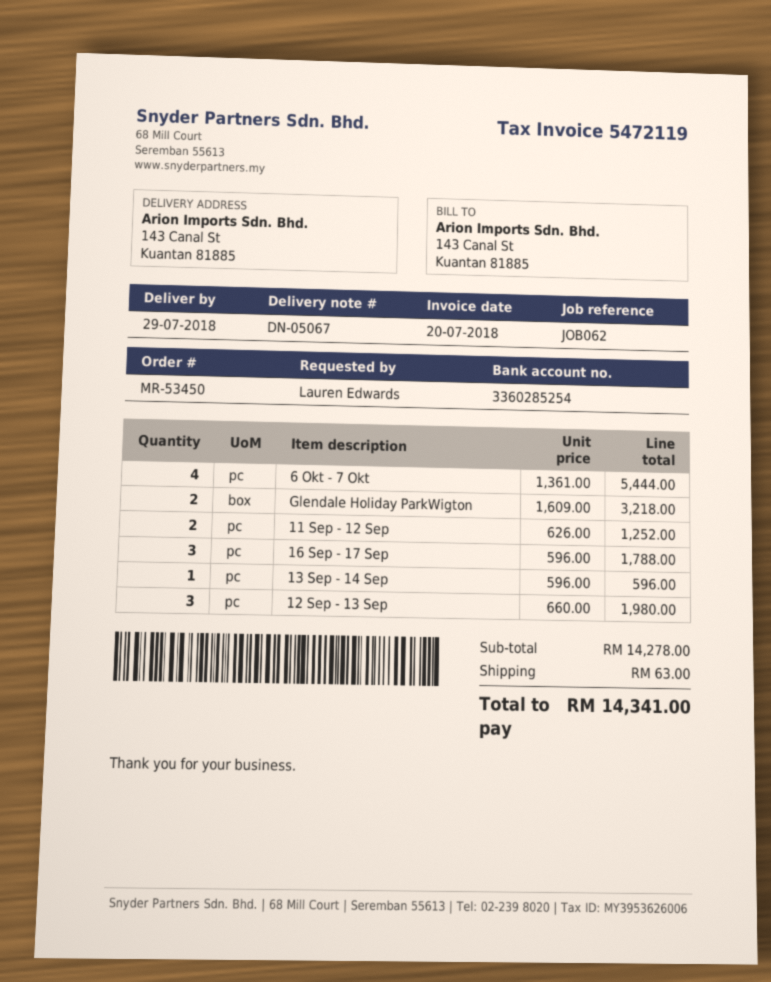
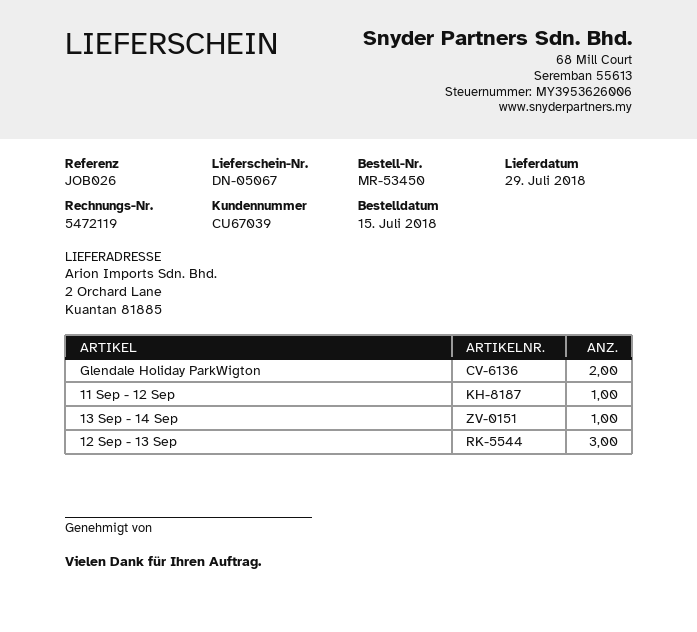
reference: JOB062 -> JOB026
ship to: 143 Canal St, Kuantan 81885 -> 2 Orchard Lane, Kuantan 81885
6 Okt - 7 Okt: 4 -> none
11 Sep - 12 Sep: 2 -> 1
16 Sep - 17 Sep: 3 -> none

